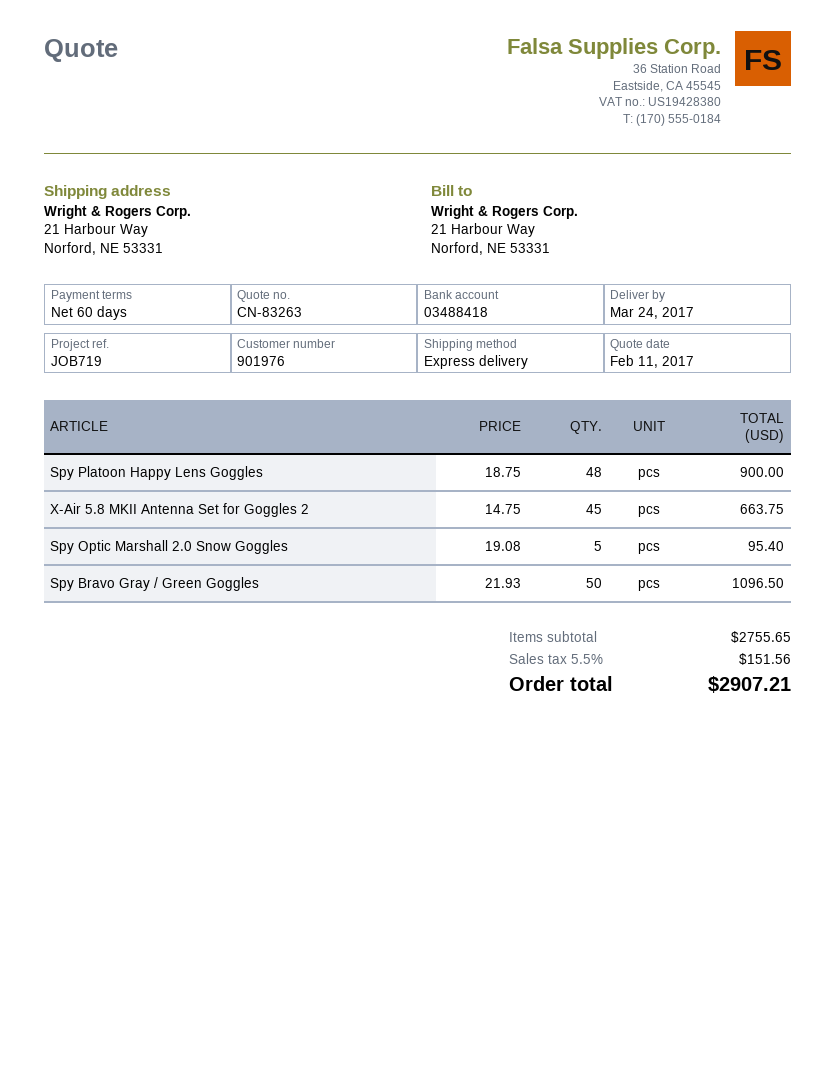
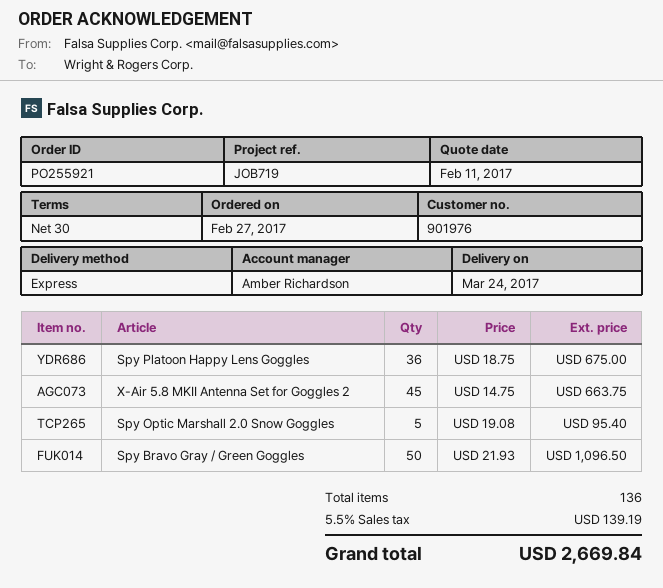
payment terms: 60 days -> 30 days
Spy Platoon Happy Lens Goggles: 48 x 18.75 = 900.00 -> 36 x 18.75 = 675.00
tax: 5.5% = 151.56 -> 5.5% = 139.19
total: 2907.21 -> 2669.84

